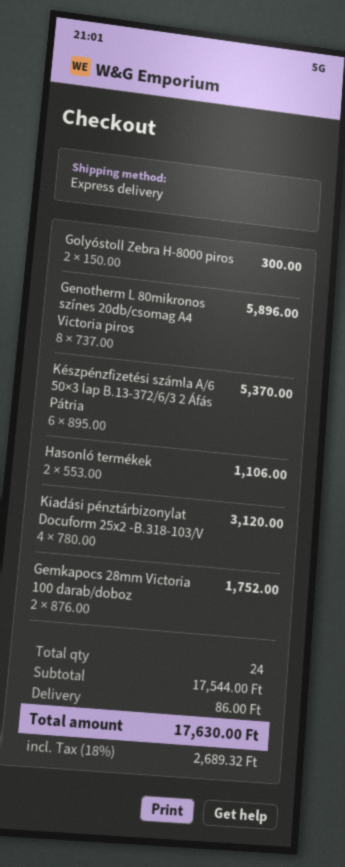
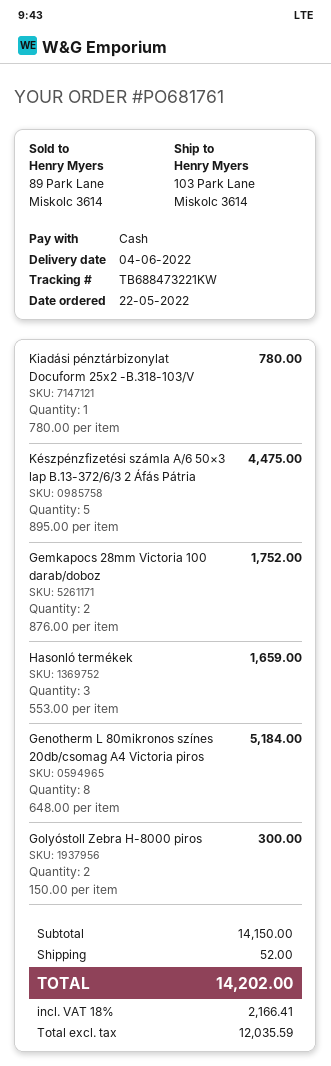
Genotherm L 80mikronos színes 20db/csomag A4 Victoria piros: 8 x 737.00 = 5896.00 -> 8 x 648.00 = 5184.00
Készpénzfizetési számla A/6 50×3 lap B.13-372/6/3 2 Áfás Pátria: 6 x 895.00 = 5370.00 -> 5 x 895.00 = 4475.00
Hasonló termékek: 2 x 553.00 = 1106.00 -> 3 x 553.00 = 1659.00
Kiadási pénztárbizonylat Docuform 25x2 -B.318-103/V: 4 x 780.00 = 3120.00 -> 1 x 780.00 = 780.00
subtotal: 17544.00 -> 14150.00
shipping: 86.00 -> 52.00
tax: 18% = 2689.32 -> 18% = 2166.41
total: 17630.00 -> 14202.00

